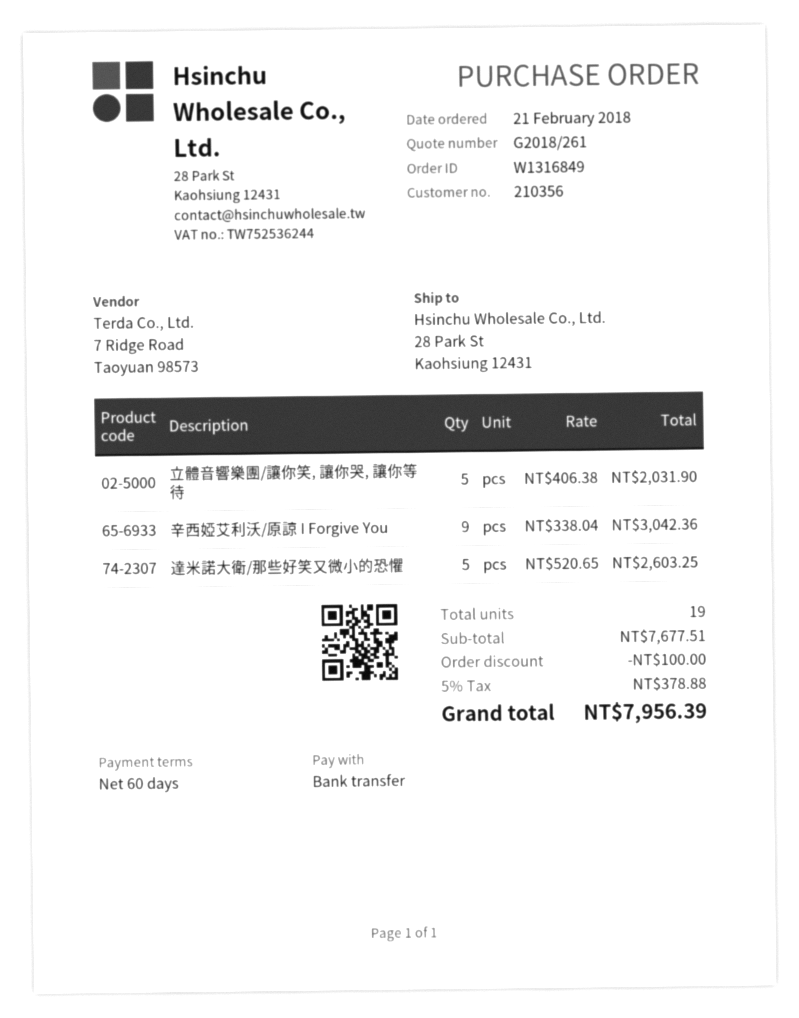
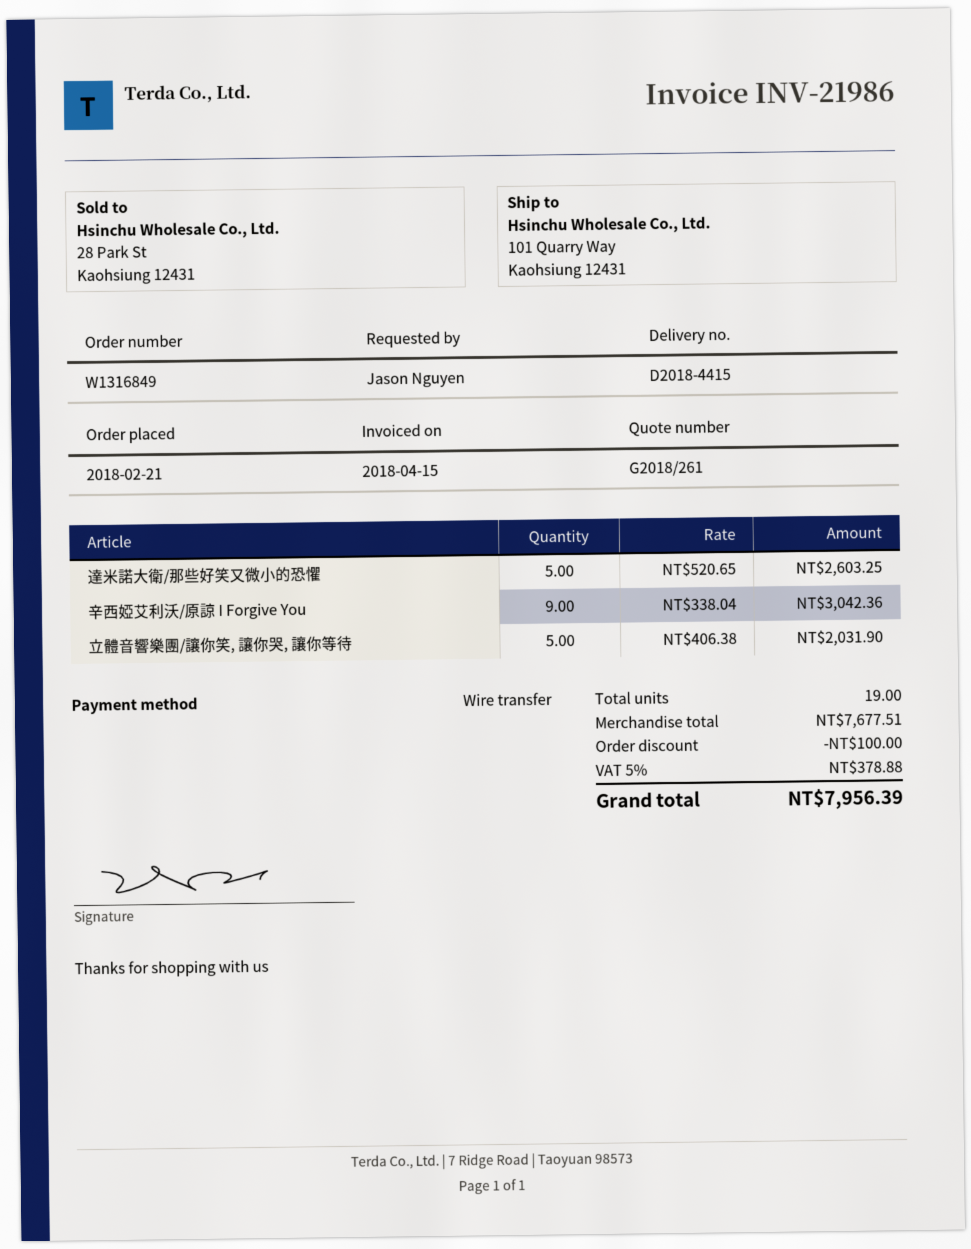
ship to: 28 Park St, Kaohsiung 12431 -> 101 Quarry Way, Kaohsiung 12431

